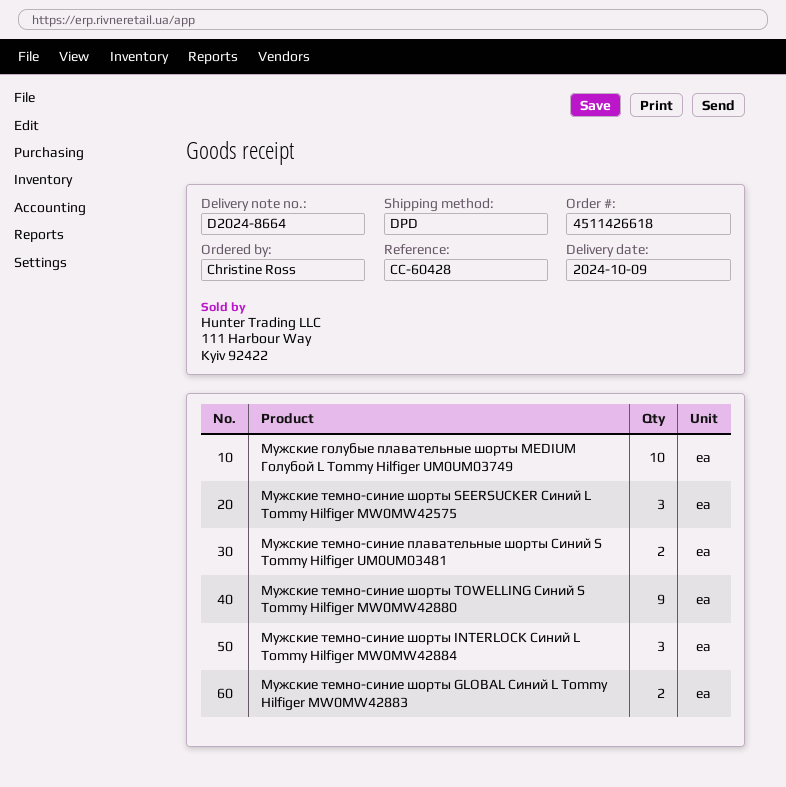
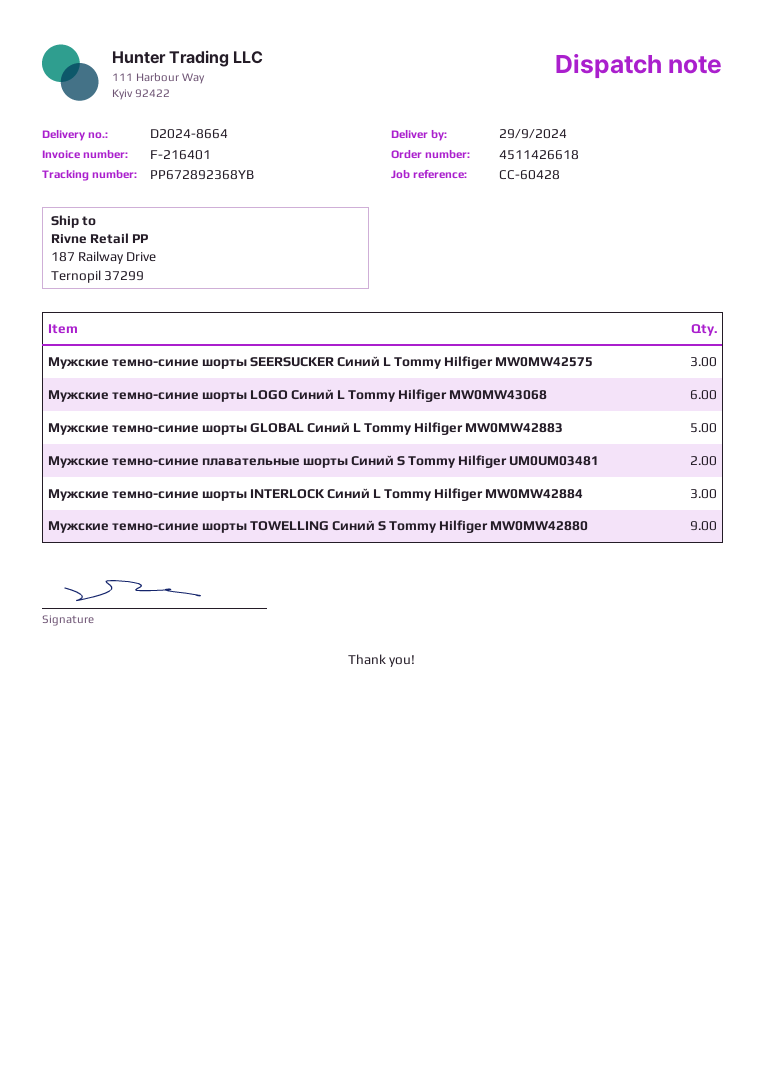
delivery date: 2024-10-09 -> 2024-09-29
Мужские голубые плавательные шорты MEDIUM Голубой L Tommy Hilfiger UM0UM03749: 10 -> none
Мужские темно-синие шорты GLOBAL Синий L Tommy Hilfiger MW0MW42883: 2 -> 5
Мужские темно-синие шорты LOGO Синий L Tommy Hilfiger MW0MW43068: none -> 6

